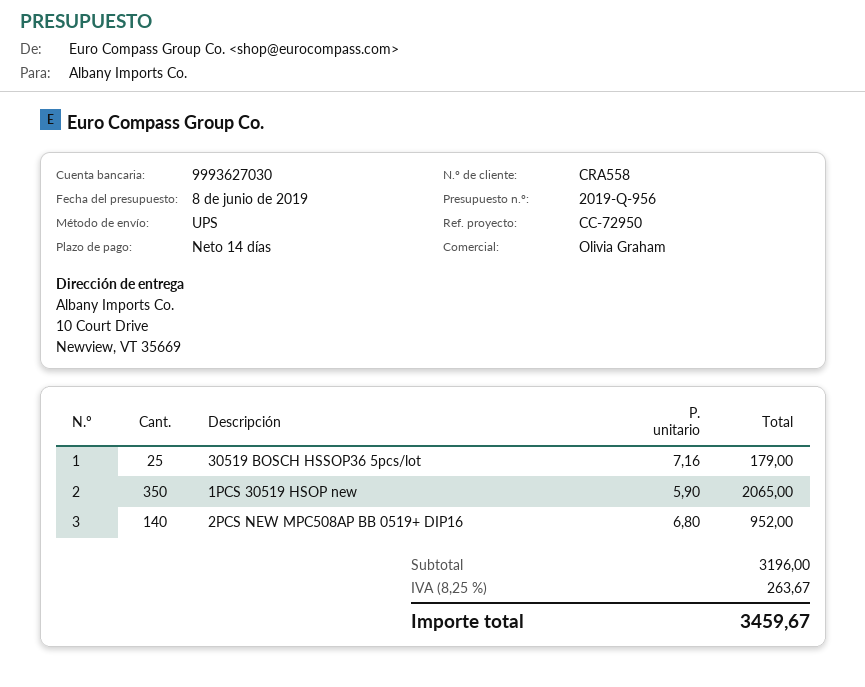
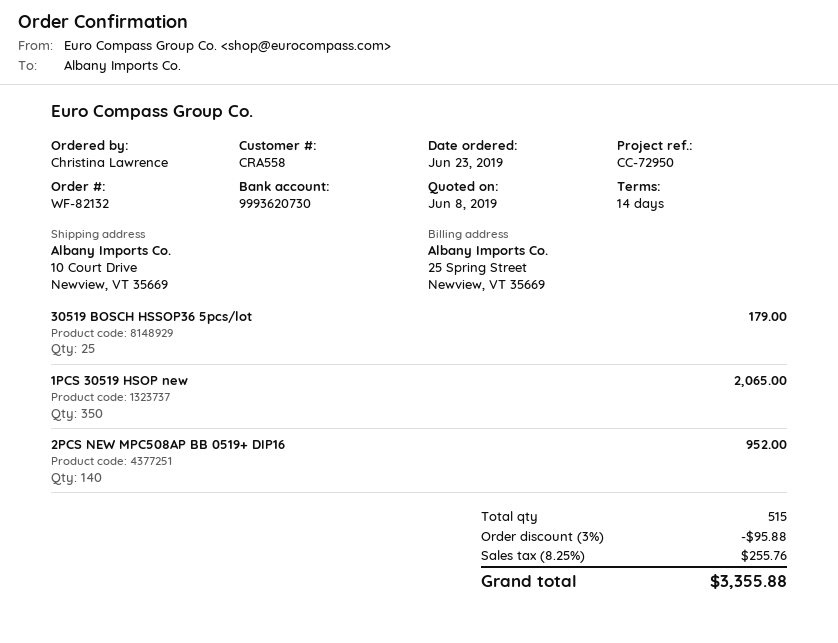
bank account: 9993627030 -> 9993620730
discount: none -> 3% = 95.88
tax: 8.25% = 263.67 -> 8.25% = 255.76
total: 3459.67 -> 3355.88

